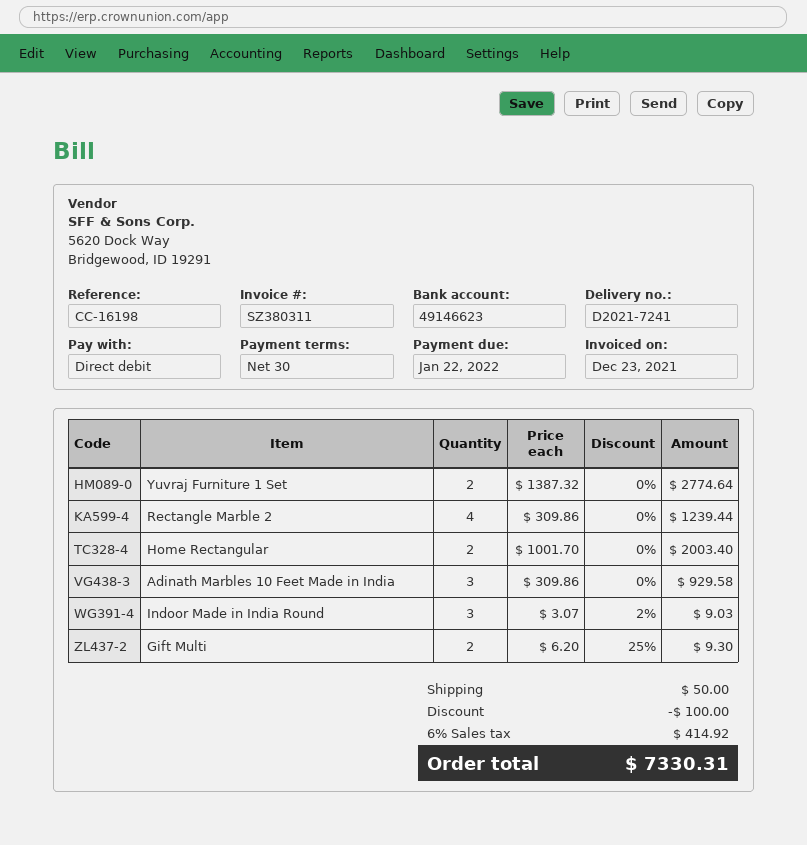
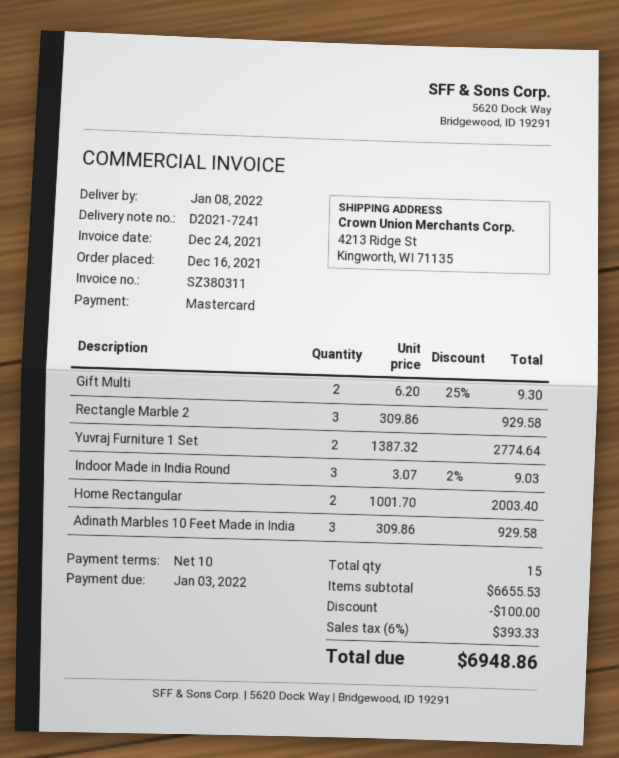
invoice date: 2021-12-23 -> 2021-12-24
payment terms: 30 days -> 10 days
due date: 2022-01-22 -> 2022-01-03
payment method: direct debit -> Mastercard
Rectangle Marble 2: 4 x 309.86 = 1239.44 -> 3 x 309.86 = 929.58
shipping: 50.00 -> none
tax: 6% = 414.92 -> 6% = 393.33
total: 7330.31 -> 6948.86

